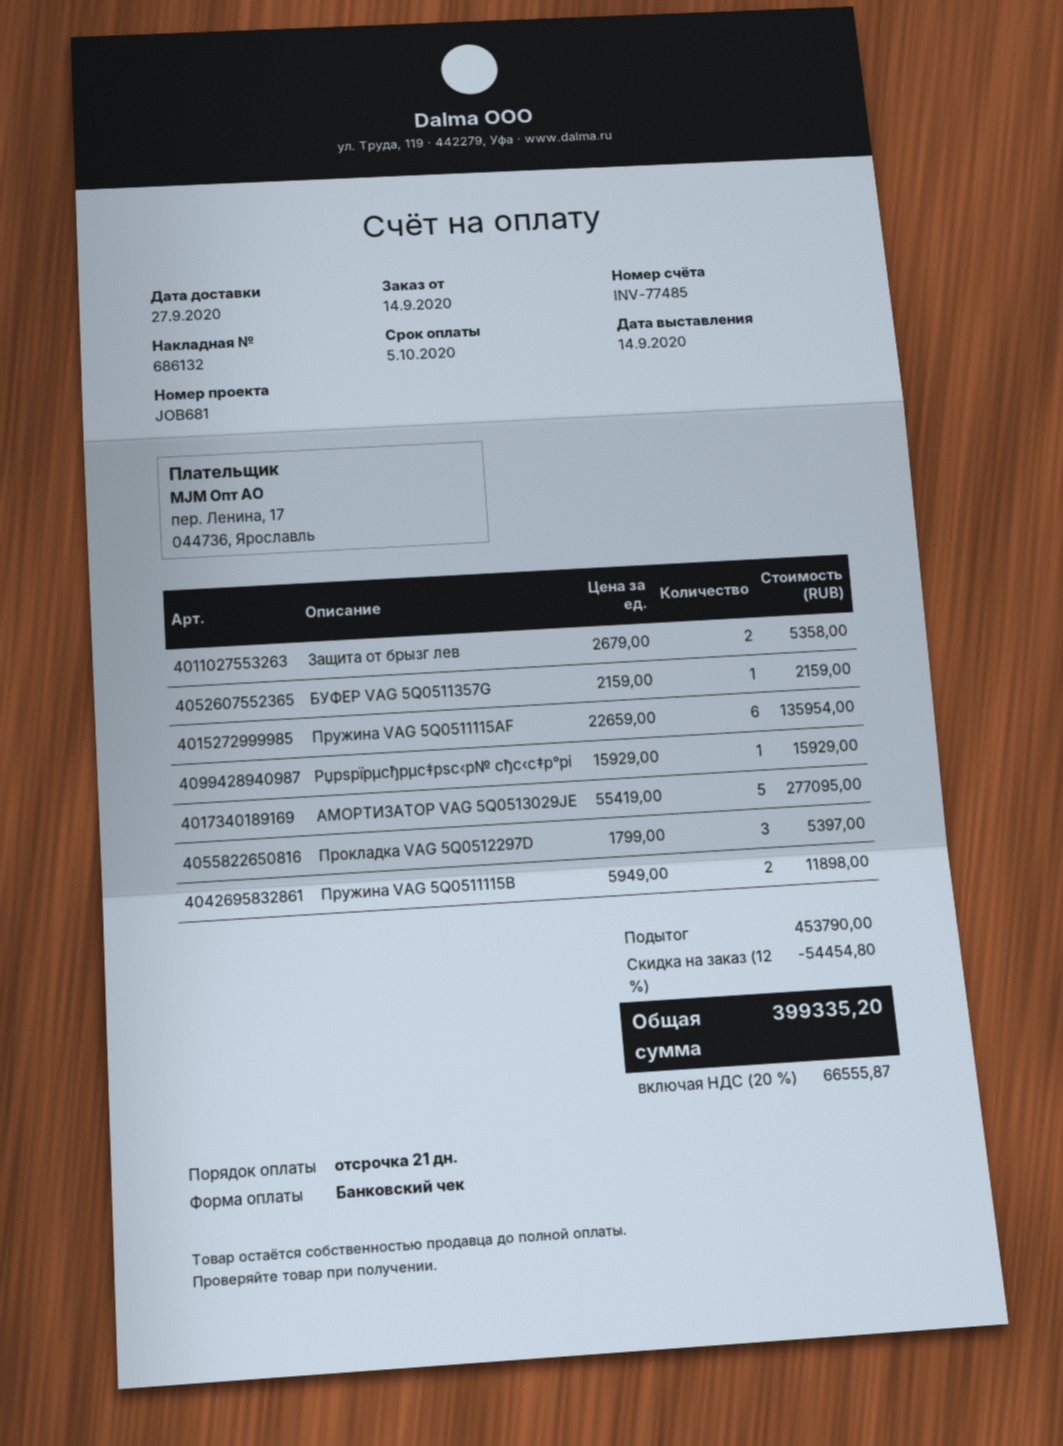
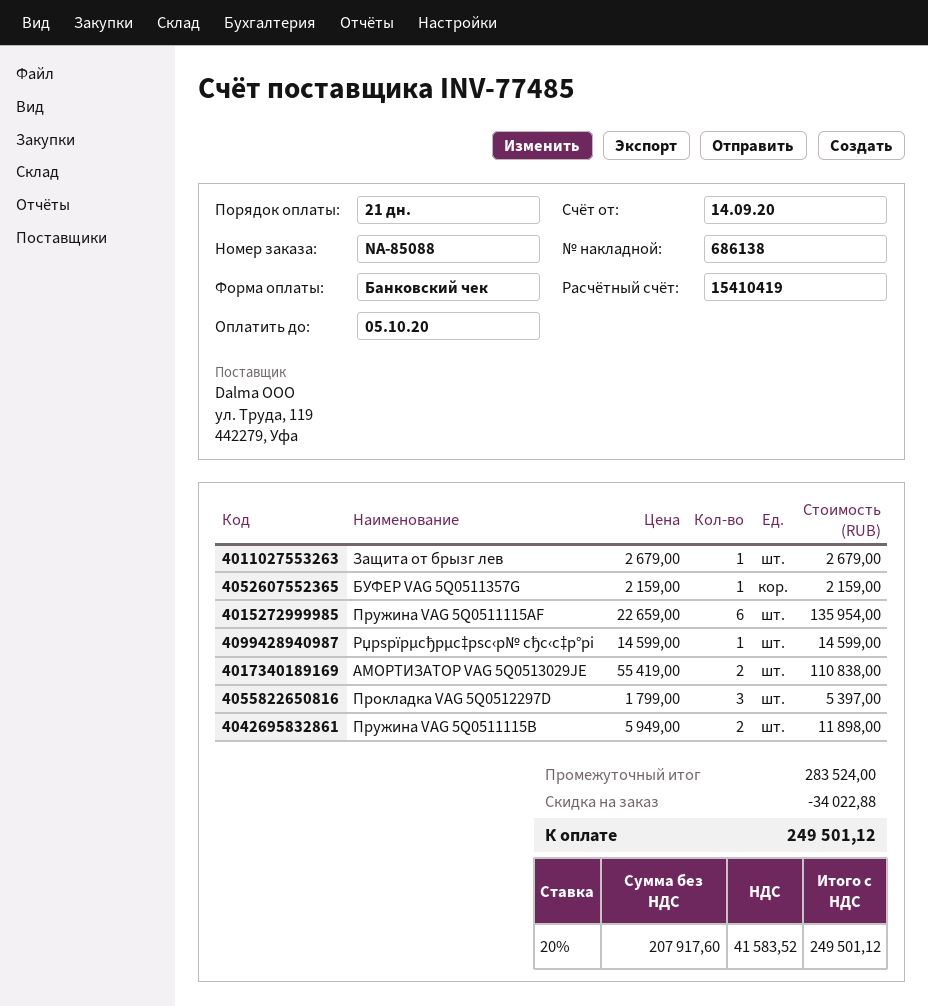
delivery note number: 686132 -> 686138
Защита от брызг лев: 2 x 2679.00 = 5358.00 -> 1 x 2679.00 = 2679.00
Рџрѕрїрµсђрµс‡рѕс‹р№ сђс‹с‡р°рі: 1 x 15929.00 = 15929.00 -> 1 x 14599.00 = 14599.00
АМОРТИЗАТОР VAG 5Q0513029JE: 5 x 55419.00 = 277095.00 -> 2 x 55419.00 = 110838.00
subtotal: 453790.00 -> 283524.00
discount: 54454.80 -> 34022.88
tax: 20% = 66555.87 -> 20% = 41583.52
total: 399335.20 -> 249501.12

